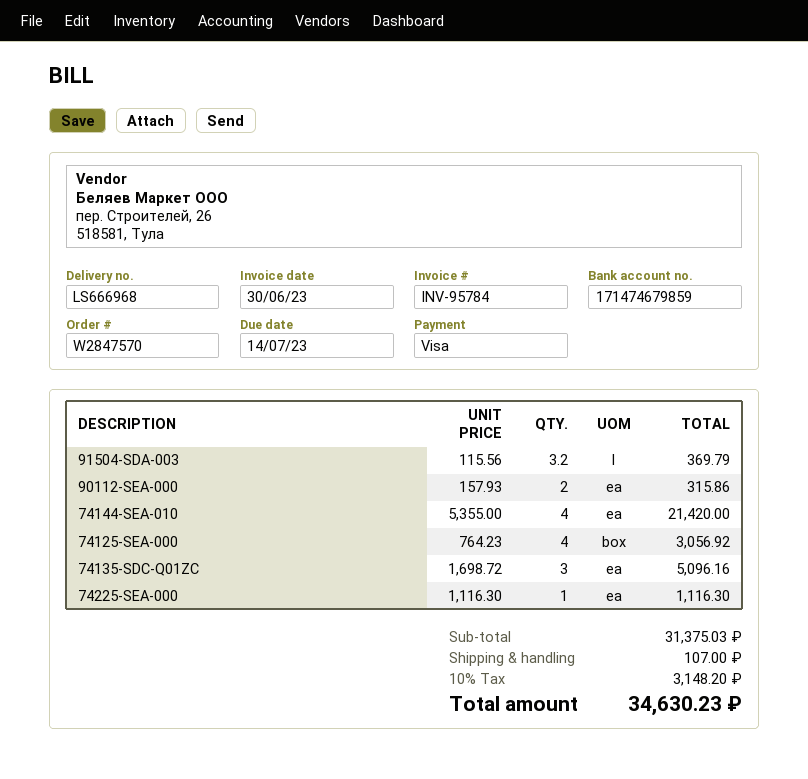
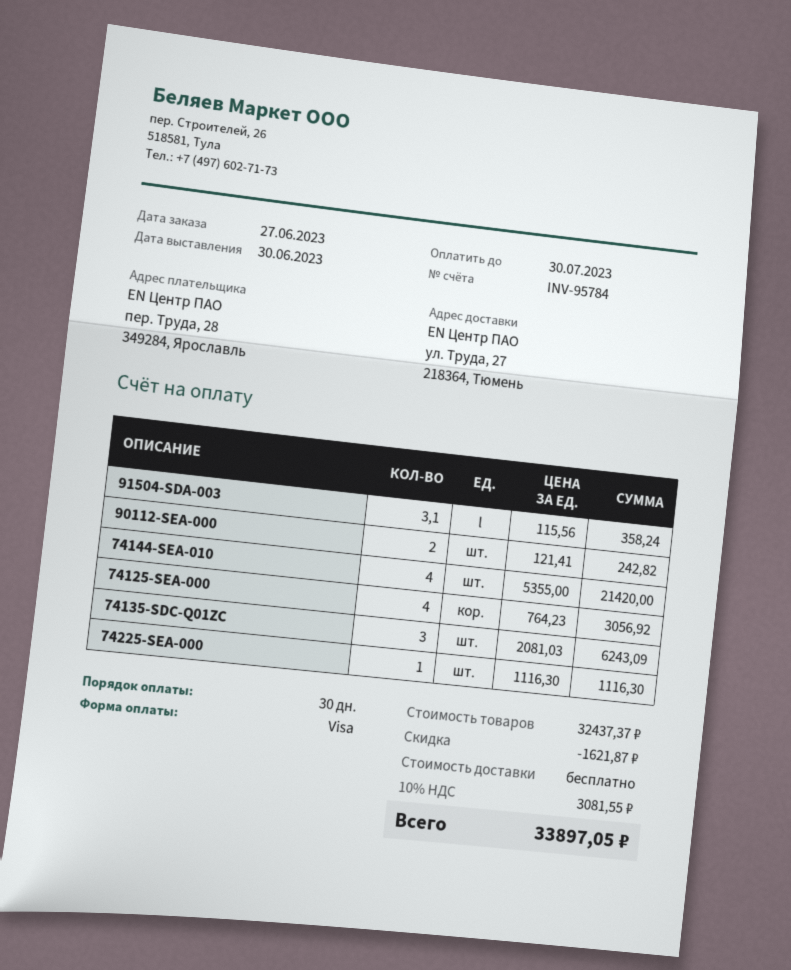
due date: 2023-07-14 -> 2023-07-30
91504-SDA-003: 3.2 x 115.56 = 369.79 -> 3.1 x 115.56 = 358.24
90112-SEA-000: 2 x 157.93 = 315.86 -> 2 x 121.41 = 242.82
74135-SDC-Q01ZC: 3 x 1698.72 = 5096.16 -> 3 x 2081.03 = 6243.09
subtotal: 31375.03 -> 32437.37
discount: none -> 1621.87
shipping: 107.00 -> 0.00
tax: 10% = 3148.20 -> 10% = 3081.55
total: 34630.23 -> 33897.05

